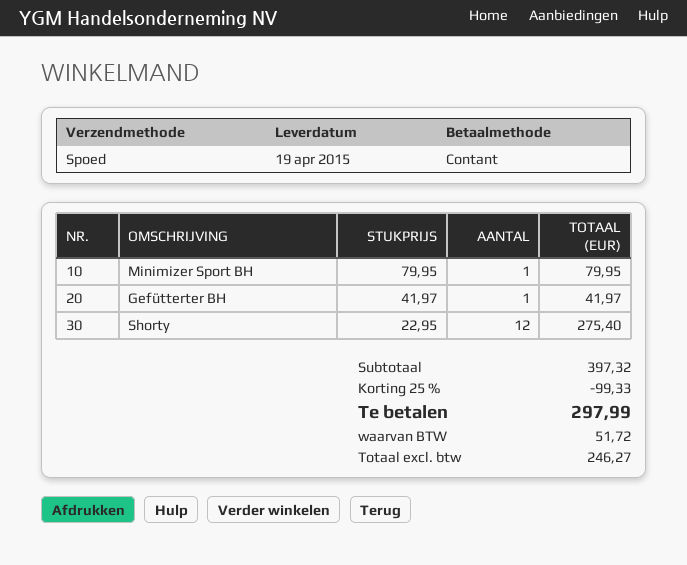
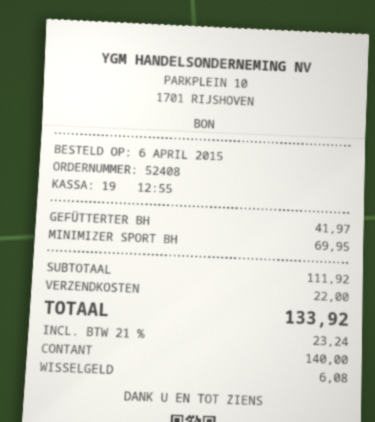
Minimizer Sport BH: 1 x 79.95 = 79.95 -> 1 x 69.95 = 69.95
Shorty: 12 x 22.95 = 275.40 -> none
subtotal: 397.32 -> 111.92
discount: 25% = 99.33 -> none
shipping: none -> 22.00
tax: 51.72 -> 23.24
total: 297.99 -> 133.92

